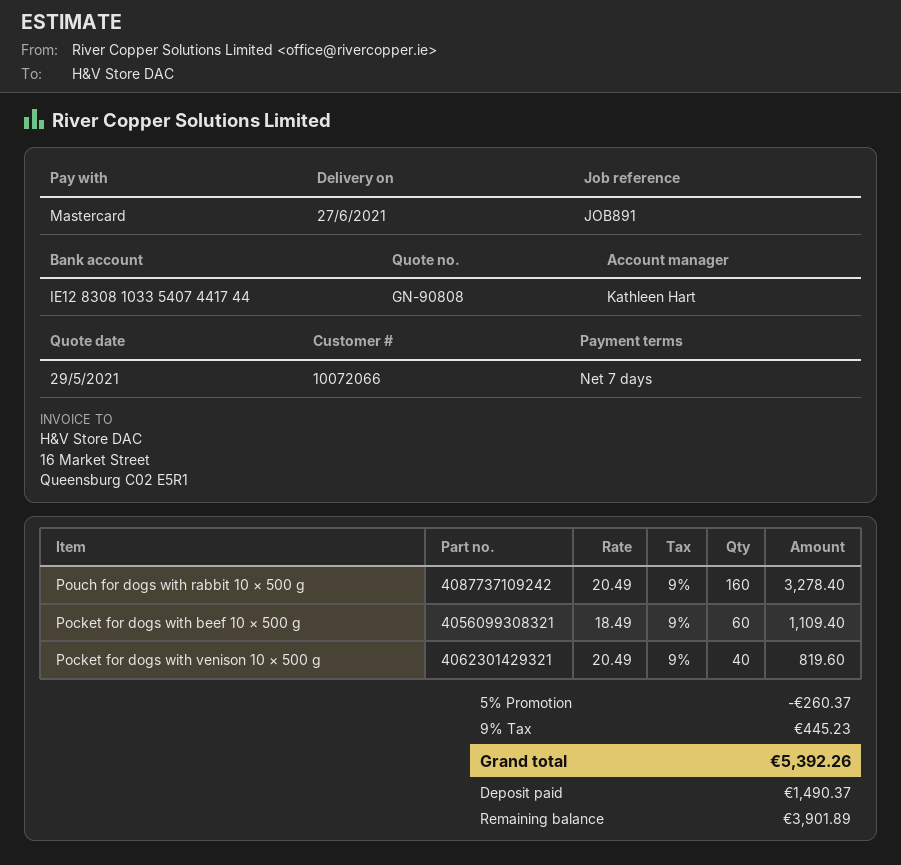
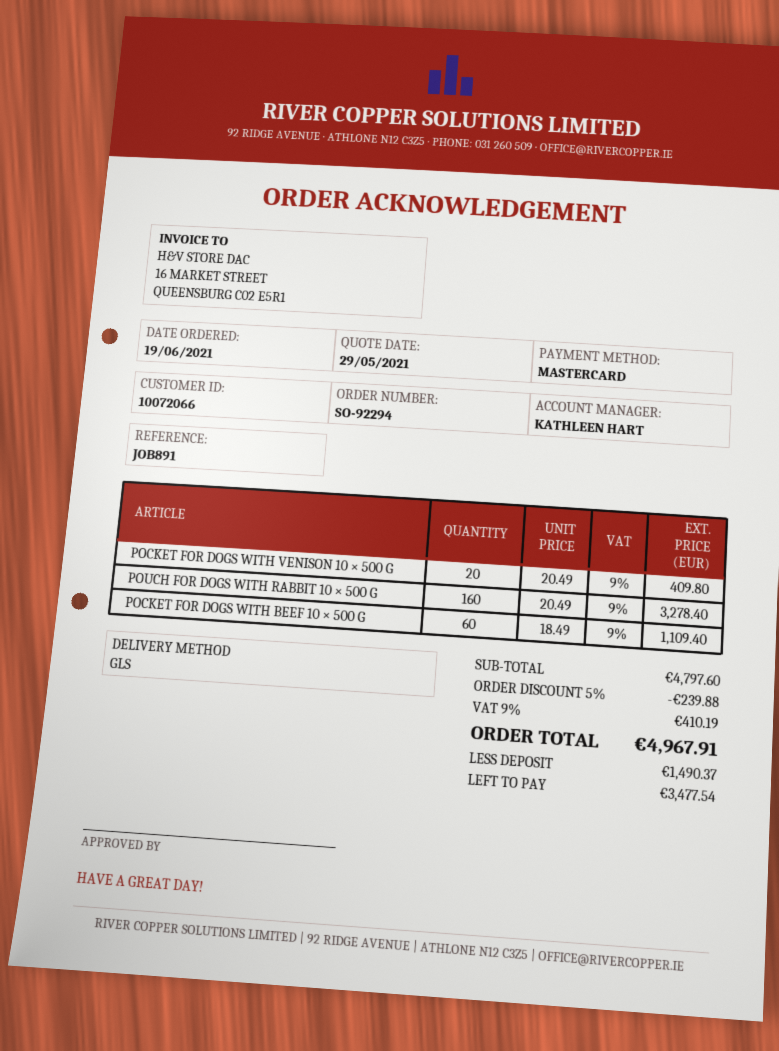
Pocket for dogs with venison 10 × 500 g: 40 x 20.49 = 819.60 -> 20 x 20.49 = 409.80
discount: 5% = 260.37 -> 5% = 239.88
tax: 9% = 445.23 -> 9% = 410.19
total: 5392.26 -> 4967.91
balance: 3901.89 -> 3477.54

